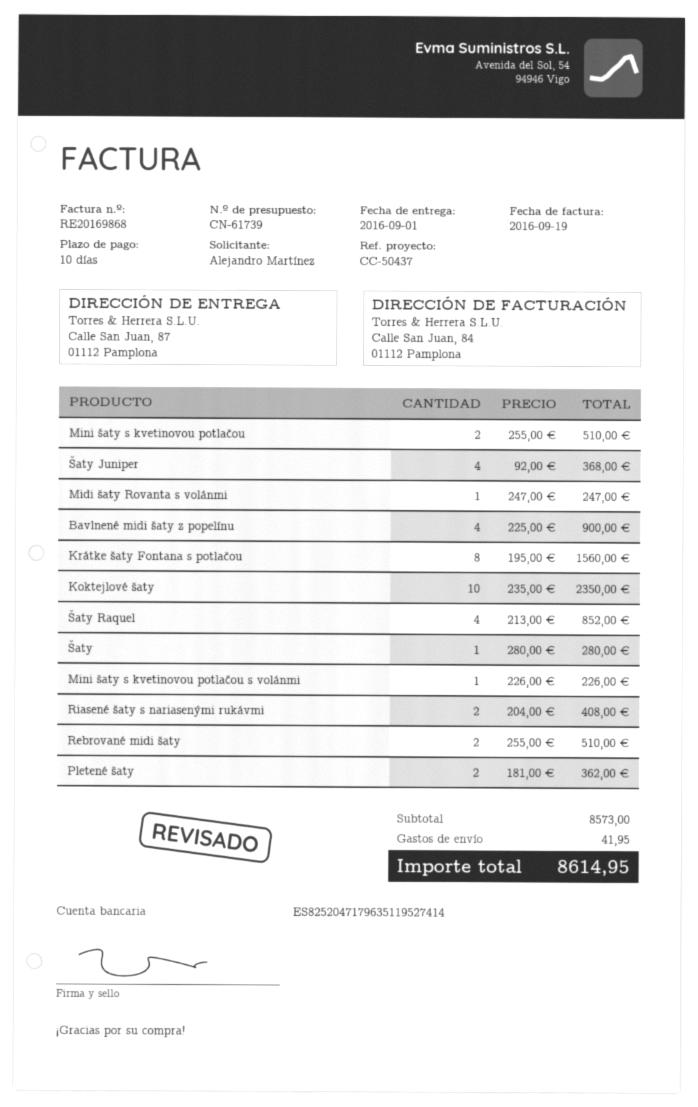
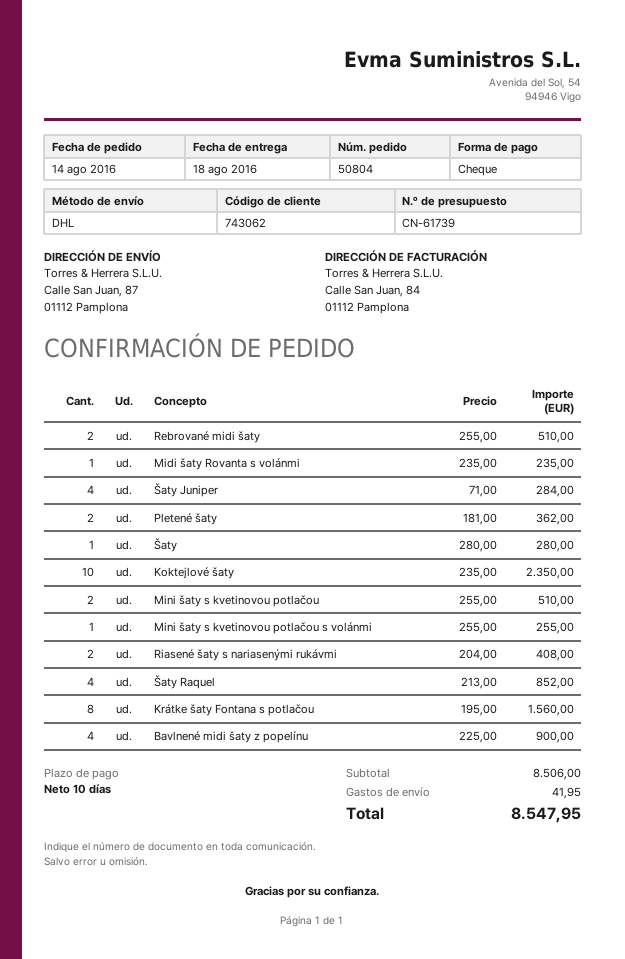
delivery date: 2016-09-01 -> 2016-08-18
Šaty Juniper: 4 x 92.00 = 368.00 -> 4 x 71.00 = 284.00
Midi šaty Rovanta s volánmi: 1 x 247.00 = 247.00 -> 1 x 235.00 = 235.00
Mini šaty s kvetinovou potlačou s volánmi: 1 x 226.00 = 226.00 -> 1 x 255.00 = 255.00
subtotal: 8573.00 -> 8506.00
total: 8614.95 -> 8547.95

